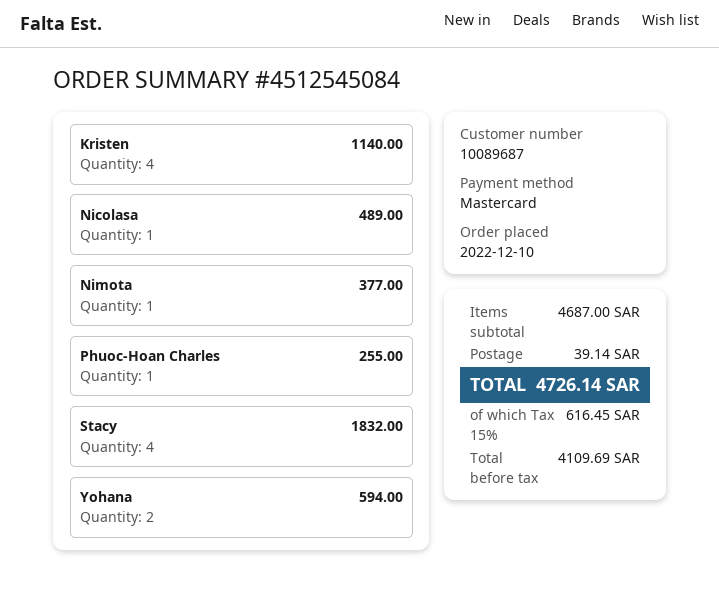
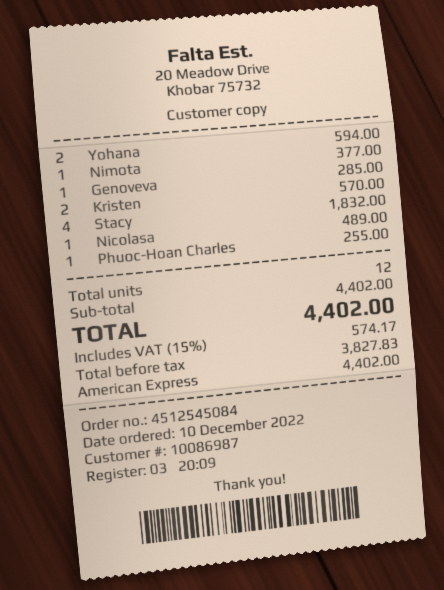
customer number: 10089687 -> 10086987
payment method: Mastercard -> American Express
Kristen: 4 for 1140.00 -> 2 for 570.00
Genoveva: none -> 1 for 285.00
subtotal: 4687.00 -> 4402.00
shipping: 39.14 -> none
net: 4109.69 -> 3827.83
tax: 15% = 616.45 -> 15% = 574.17
total: 4726.14 -> 4402.00

